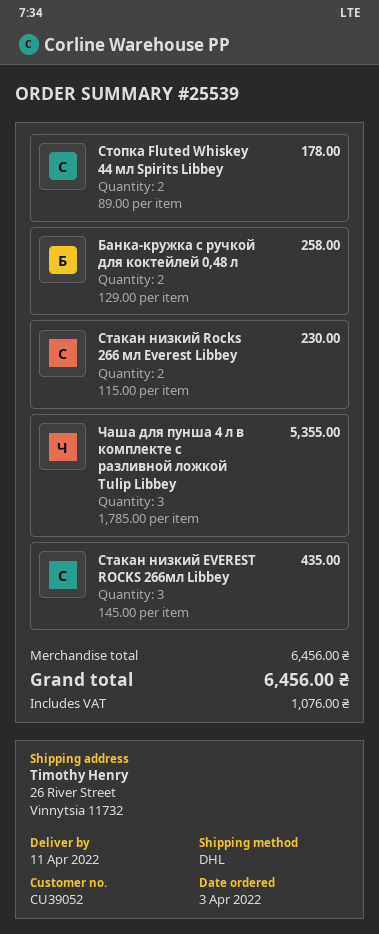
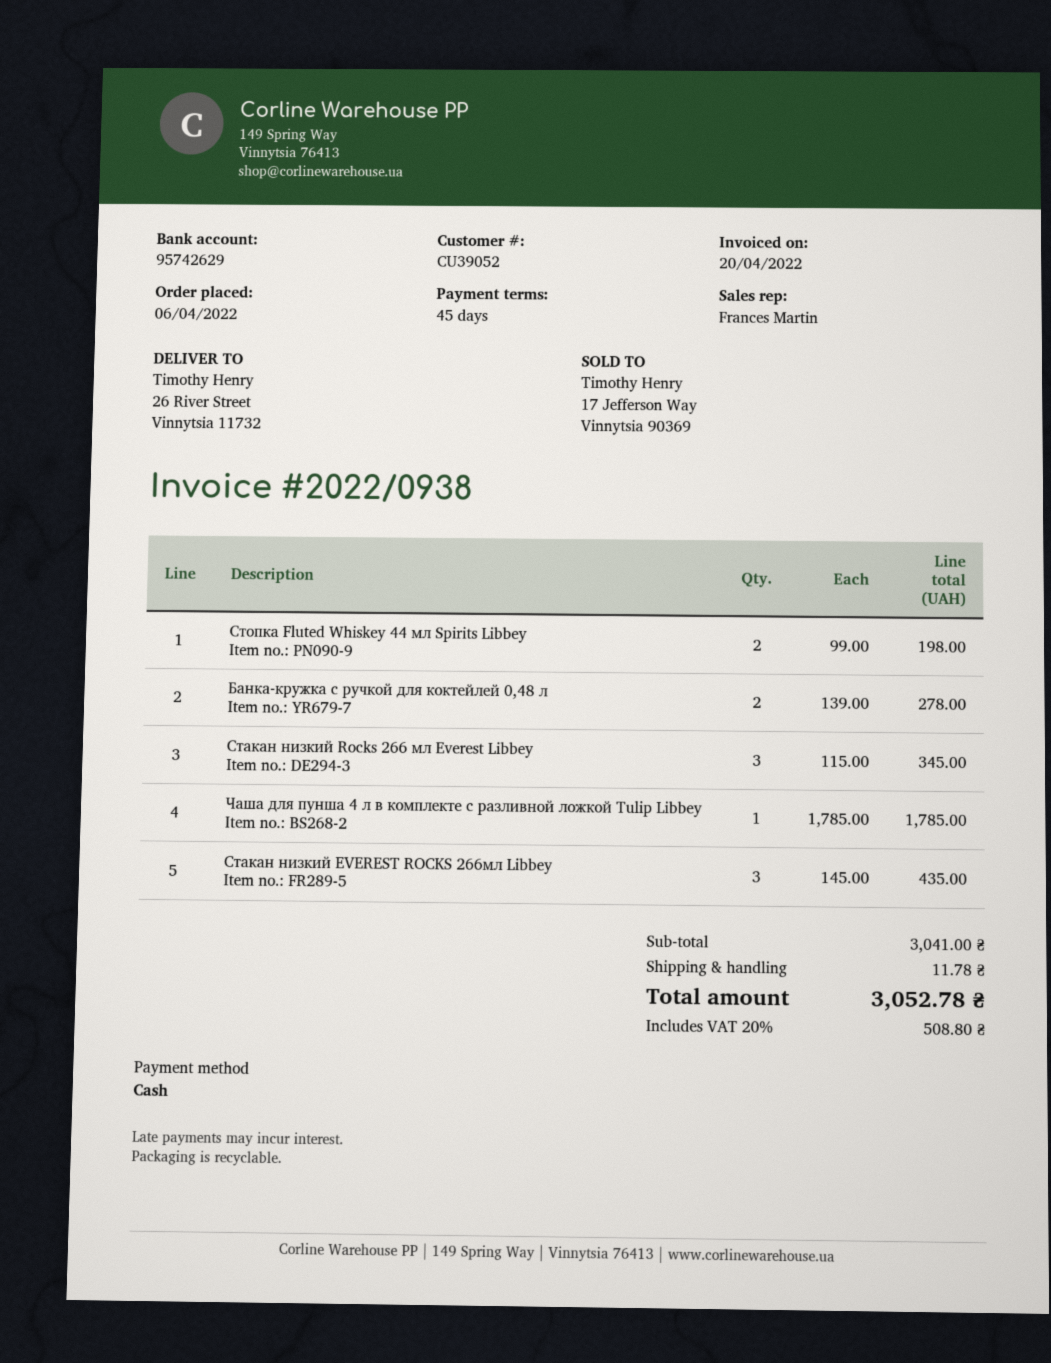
order date: 2022-04-03 -> 2022-04-06
Стопка Fluted Whiskey 44 мл Spirits Libbey: 2 x 89.00 = 178.00 -> 2 x 99.00 = 198.00
Банка-кружка c ручкой для коктейлей 0,48 л: 2 x 129.00 = 258.00 -> 2 x 139.00 = 278.00
Стакан низкий Rocks 266 мл Everest Libbey: 2 x 115.00 = 230.00 -> 3 x 115.00 = 345.00
Чаша для пунша 4 л в комплекте с разливной ложкой Tulip Libbey: 3 x 1785.00 = 5355.00 -> 1 x 1785.00 = 1785.00
subtotal: 6456.00 -> 3041.00
shipping: none -> 11.78
tax: 1076.00 -> 508.80
total: 6456.00 -> 3052.78

